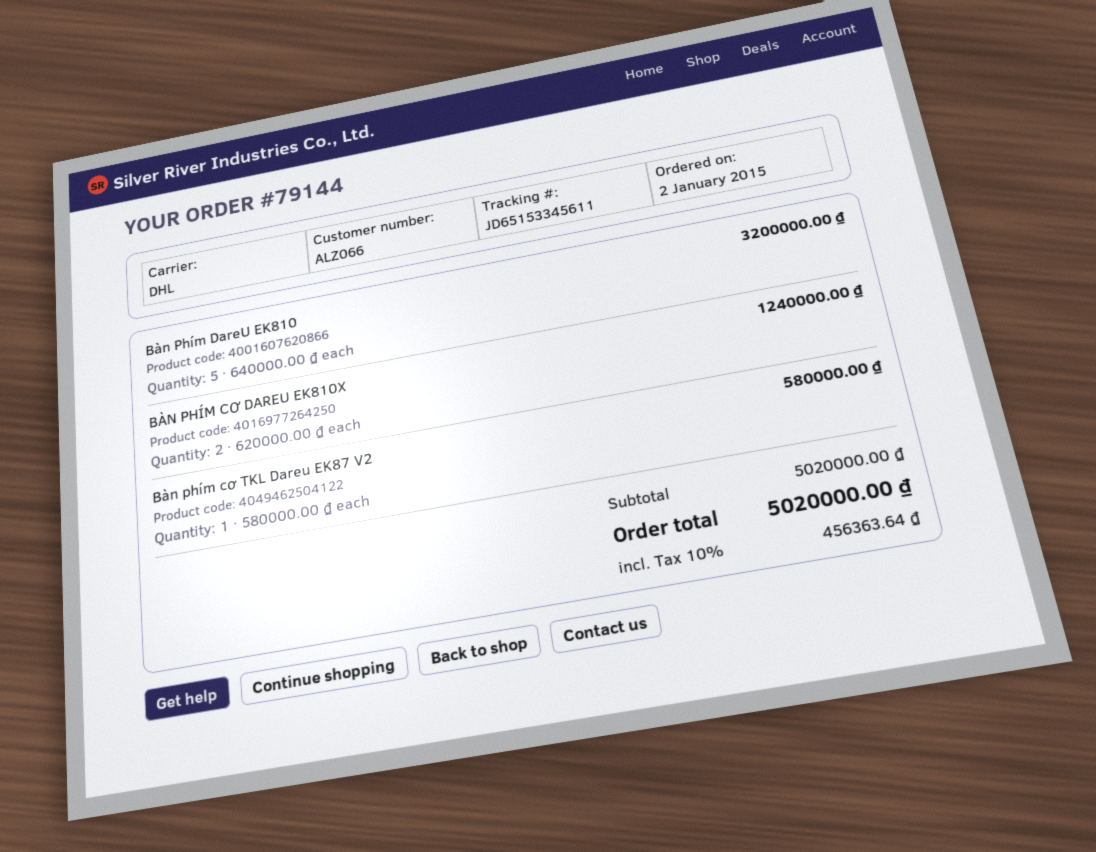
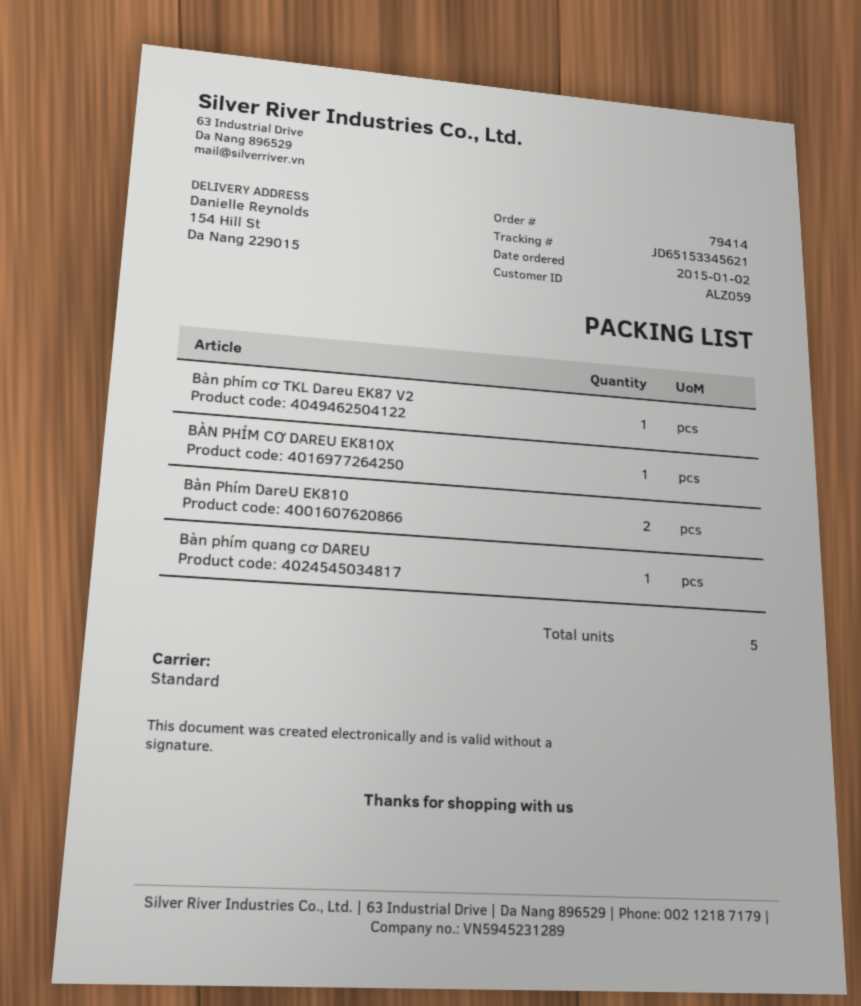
order number: 79144 -> 79414
customer number: ALZ066 -> ALZ059
shipping method: DHL -> standard
tracking number: JD65153345611 -> JD65153345621
Bàn Phím DareU EK810: 5 -> 2
BÀN PHÍM CƠ DAREU EK810X: 2 -> 1
Bàn phím quang cơ DAREU: none -> 1

